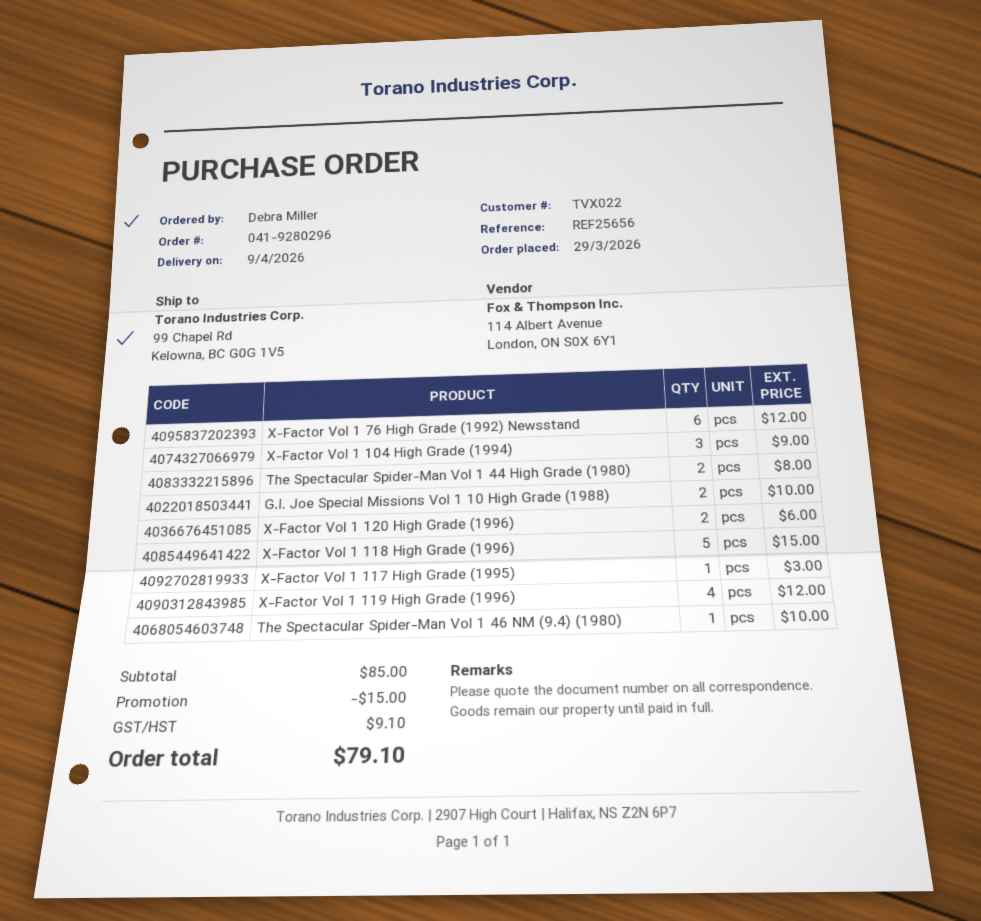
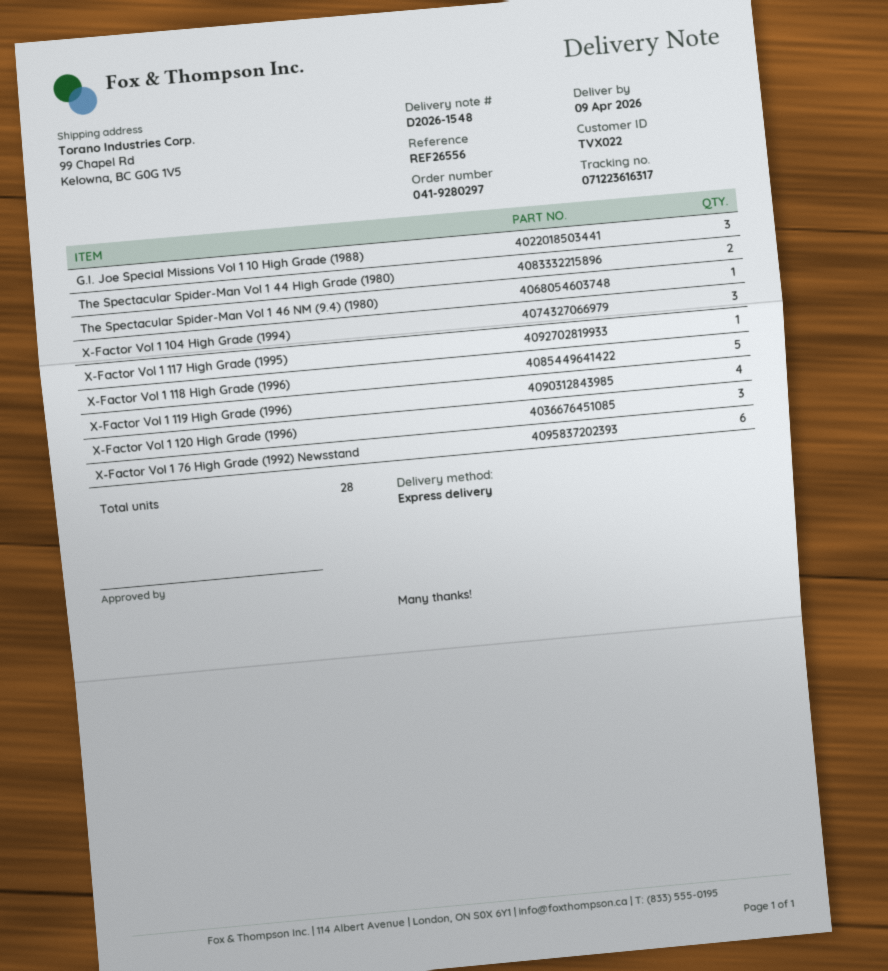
order number: 041-9280296 -> 041-9280297
reference: REF25656 -> REF26556
G.I. Joe Special Missions Vol 1 10 High Grade (1988): 2 -> 3
X-Factor Vol 1 120 High Grade (1996): 2 -> 3

